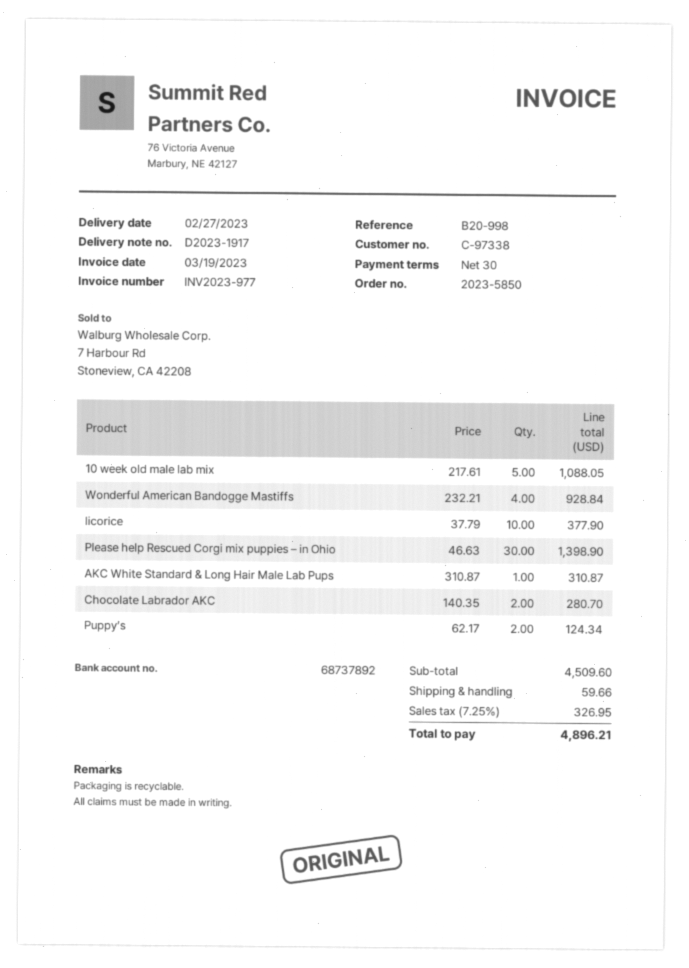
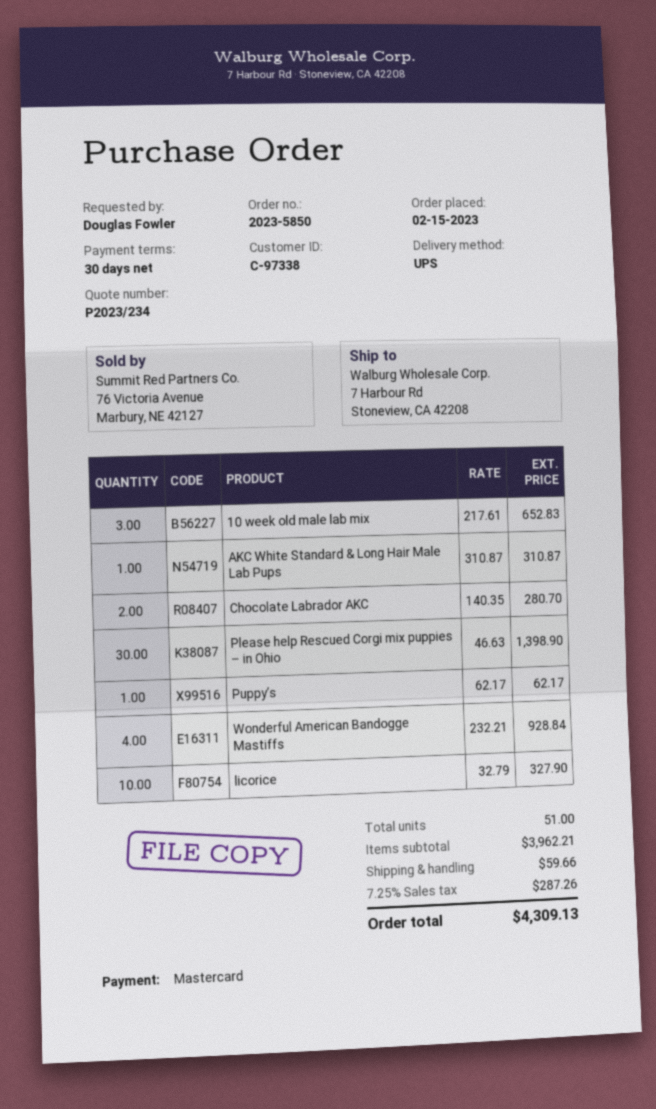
10 week old male lab mix: 5 x 217.61 = 1088.05 -> 3 x 217.61 = 652.83
licorice: 10 x 37.79 = 377.90 -> 10 x 32.79 = 327.90
Puppy’s: 2 x 62.17 = 124.34 -> 1 x 62.17 = 62.17
subtotal: 4509.60 -> 3962.21
tax: 7.25% = 326.95 -> 7.25% = 287.26
total: 4896.21 -> 4309.13

